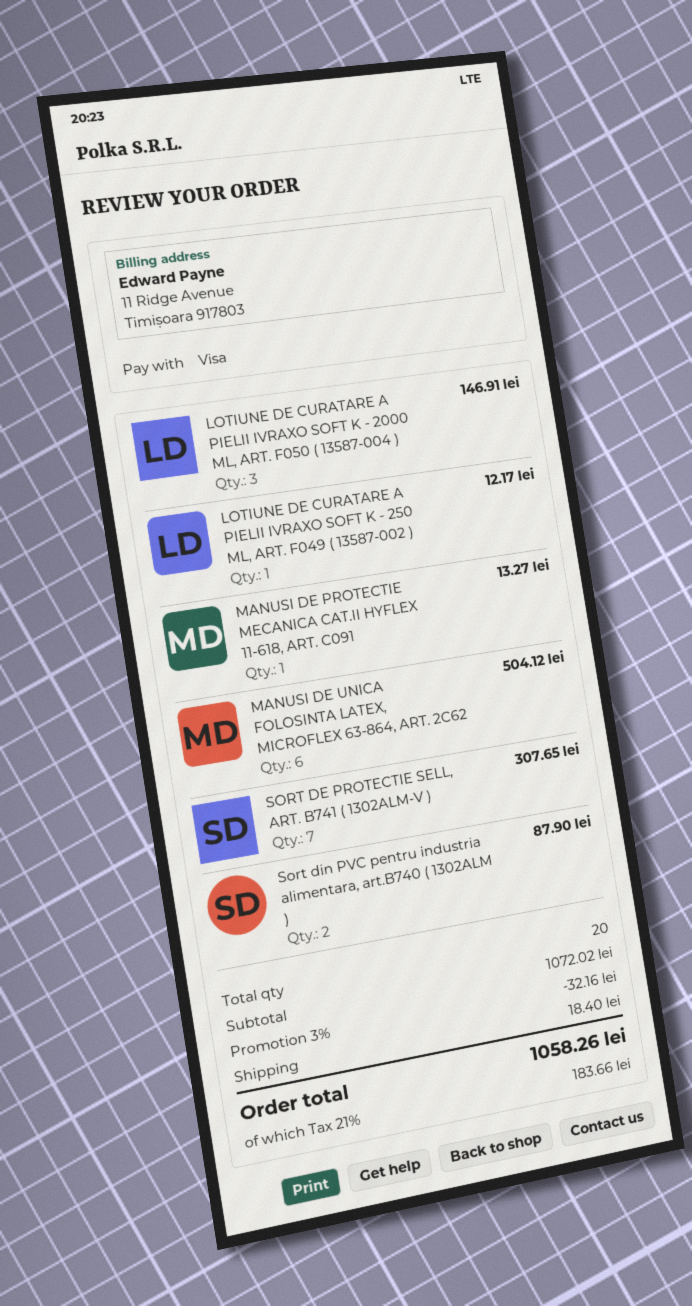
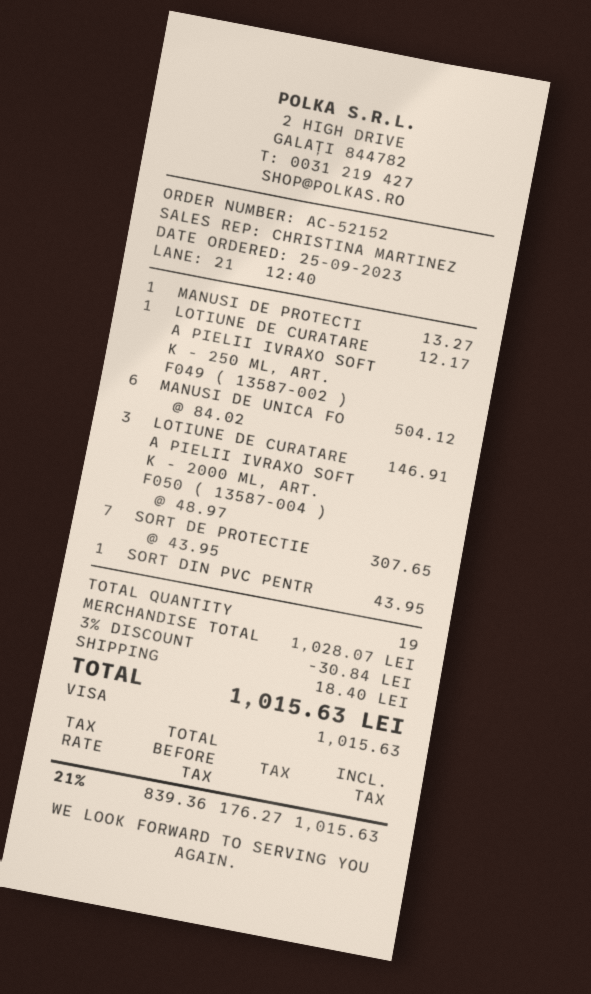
Sort din PVC pentru industria alimentara, art.B740 ( 1302ALM ): 2 for 87.90 -> 1 for 43.95
total quantity: 20 -> 19
subtotal: 1072.02 -> 1028.07
discount: 3% = 32.16 -> 3% = 30.84
tax: 21% = 183.66 -> 21% = 176.27
total: 1058.26 -> 1015.63

